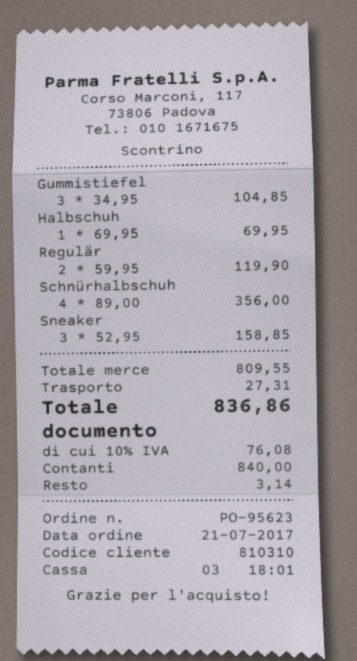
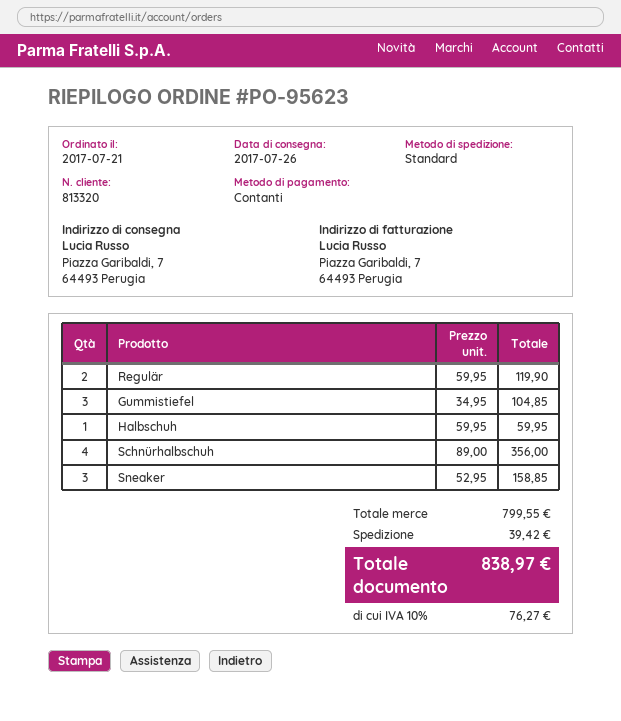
customer number: 810310 -> 813320
Halbschuh: 1 x 69.95 = 69.95 -> 1 x 59.95 = 59.95
subtotal: 809.55 -> 799.55
shipping: 27.31 -> 39.42
tax: 10% = 76.08 -> 10% = 76.27
total: 836.86 -> 838.97

